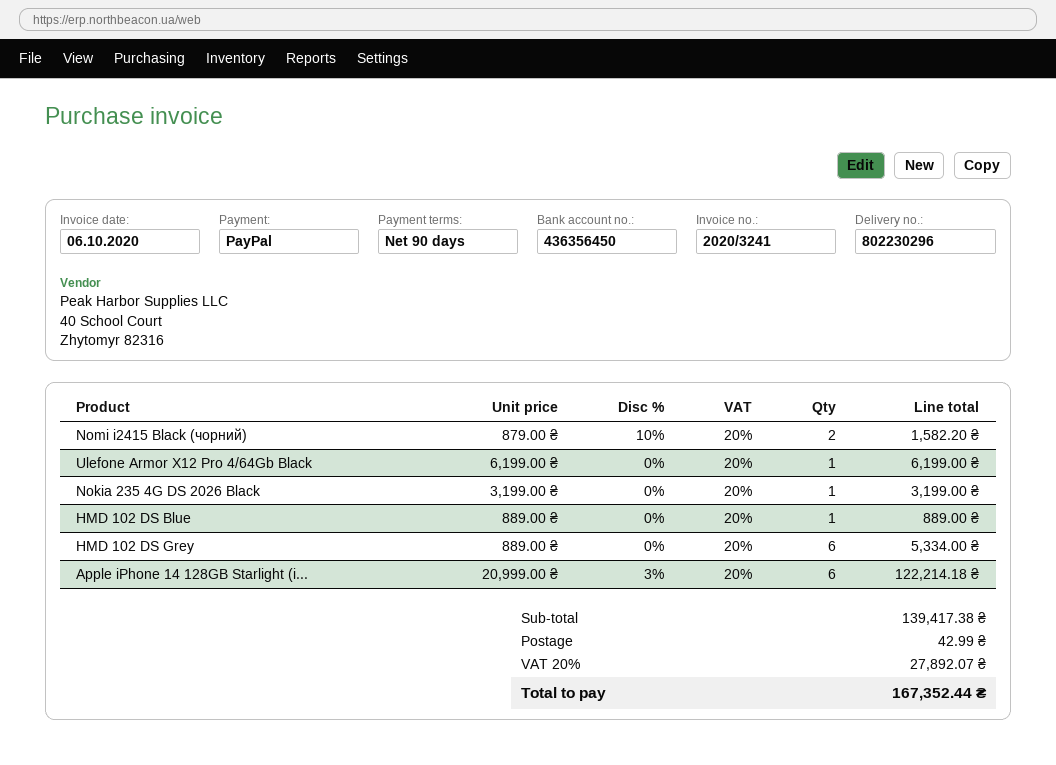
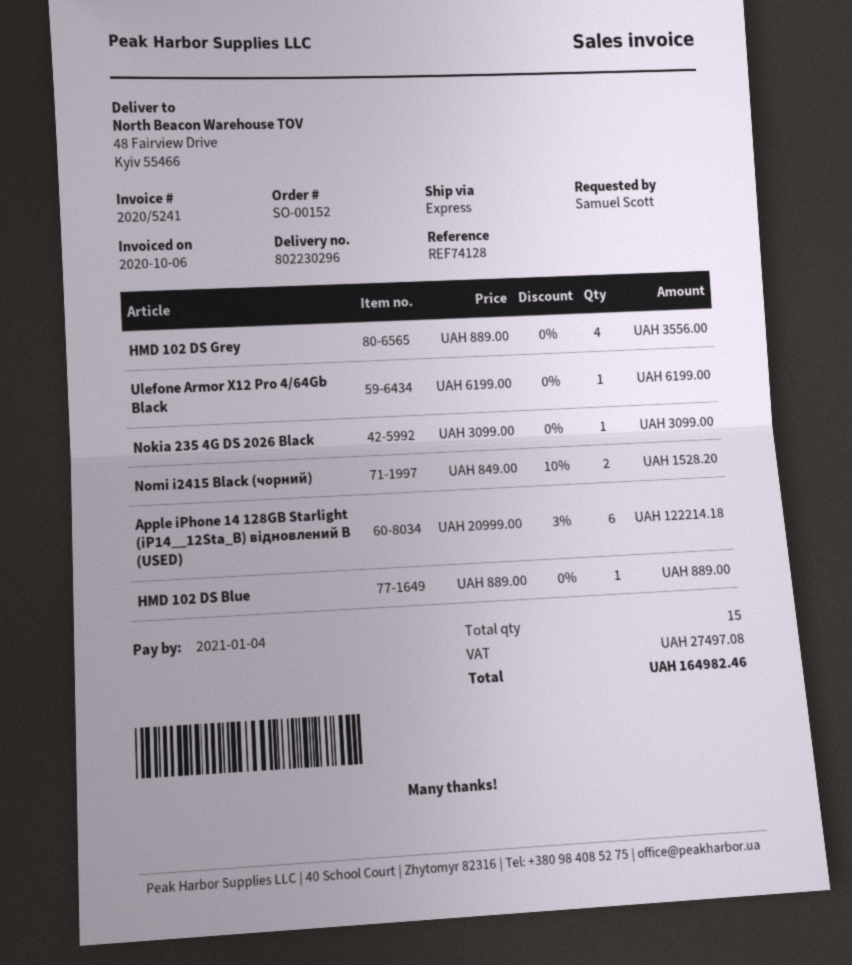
invoice number: 2020/3241 -> 2020/5241
Nomi i2415 Black (чорний): 2 x 879.00 - 10% = 1582.20 -> 2 x 849.00 - 10% = 1528.20
Nokia 235 4G DS 2026 Black: 1 x 3199.00 = 3199.00 -> 1 x 3099.00 = 3099.00
HMD 102 DS Grey: 6 x 889.00 = 5334.00 -> 4 x 889.00 = 3556.00
shipping: 42.99 -> none
tax: 27892.07 -> 27497.08
total: 167352.44 -> 164982.46

